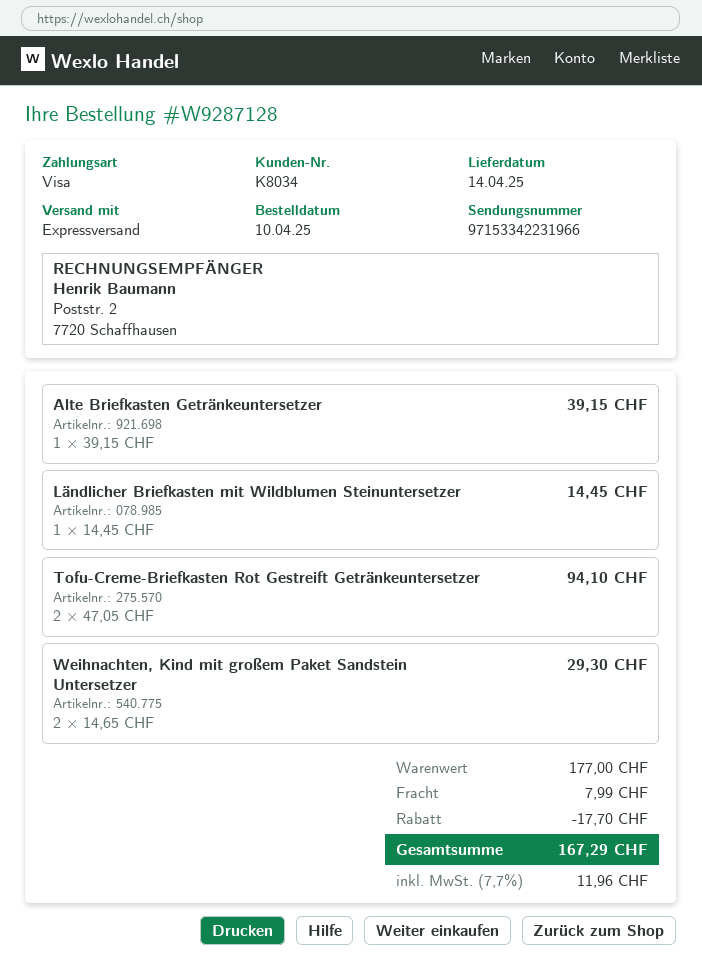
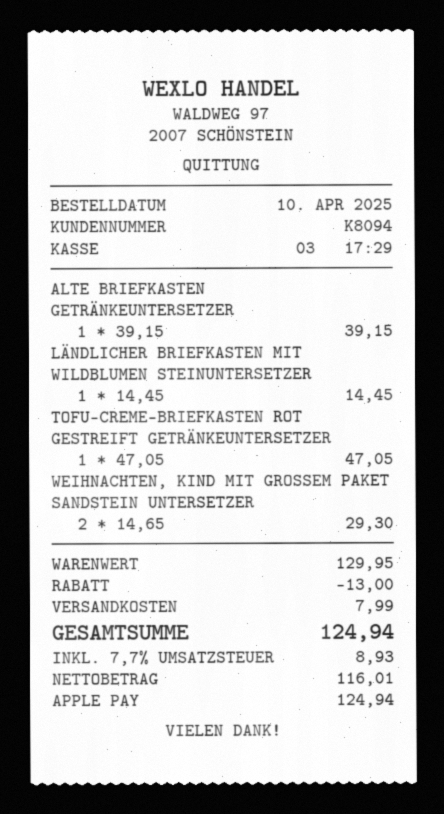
customer number: K8034 -> K8094
payment method: Visa -> Apple Pay
Tofu-Creme-Briefkasten Rot Gestreift Getränkeuntersetzer: 2 x 47.05 = 94.10 -> 1 x 47.05 = 47.05
subtotal: 177.00 -> 129.95
discount: 17.70 -> 13.00
tax: 7.7% = 11.96 -> 7.7% = 8.93
total: 167.29 -> 124.94

